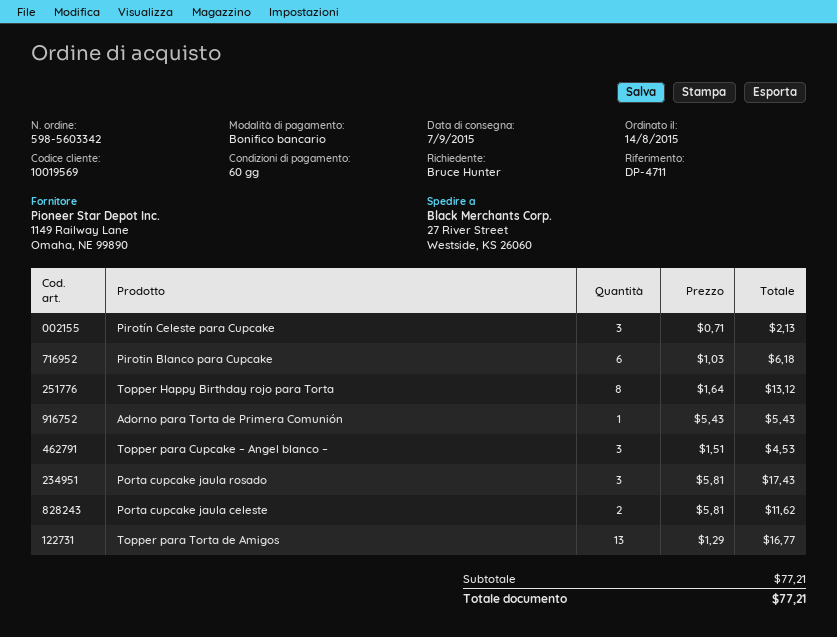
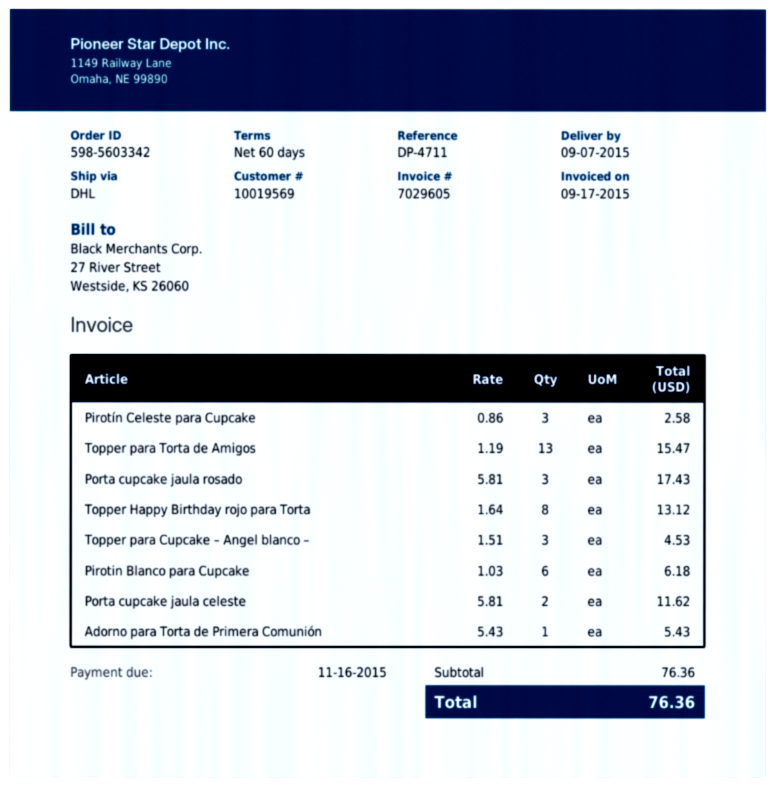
Pirotín Celeste para Cupcake: 3 x 0.71 = 2.13 -> 3 x 0.86 = 2.58
Topper para Torta de Amigos: 13 x 1.29 = 16.77 -> 13 x 1.19 = 15.47
subtotal: 77.21 -> 76.36
total: 77.21 -> 76.36

